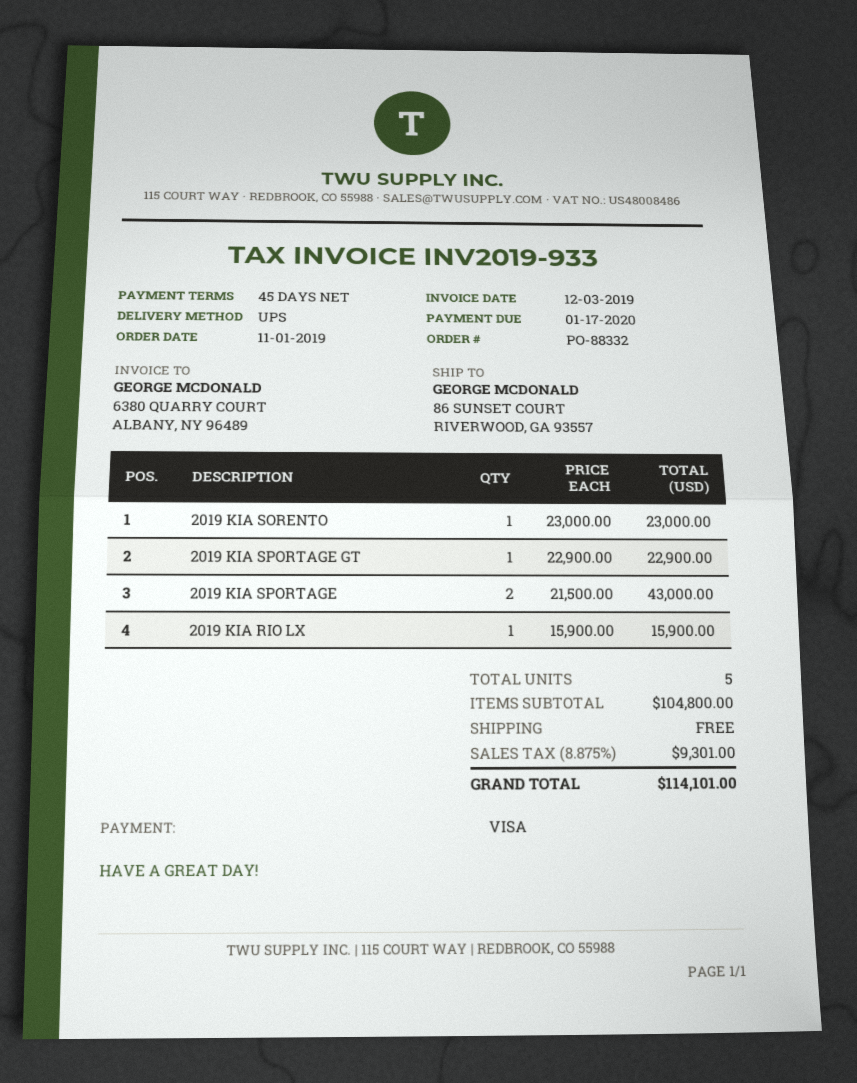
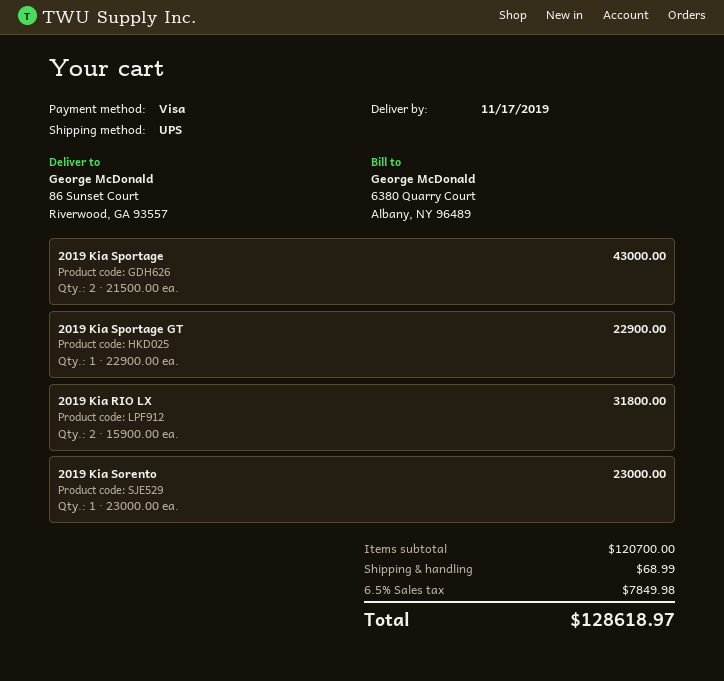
2019 KIA RIO LX: 1 x 15900.00 = 15900.00 -> 2 x 15900.00 = 31800.00
subtotal: 104800.00 -> 120700.00
shipping: 0.00 -> 68.99
tax: 8.875% = 9301.00 -> 6.5% = 7849.98
total: 114101.00 -> 128618.97

